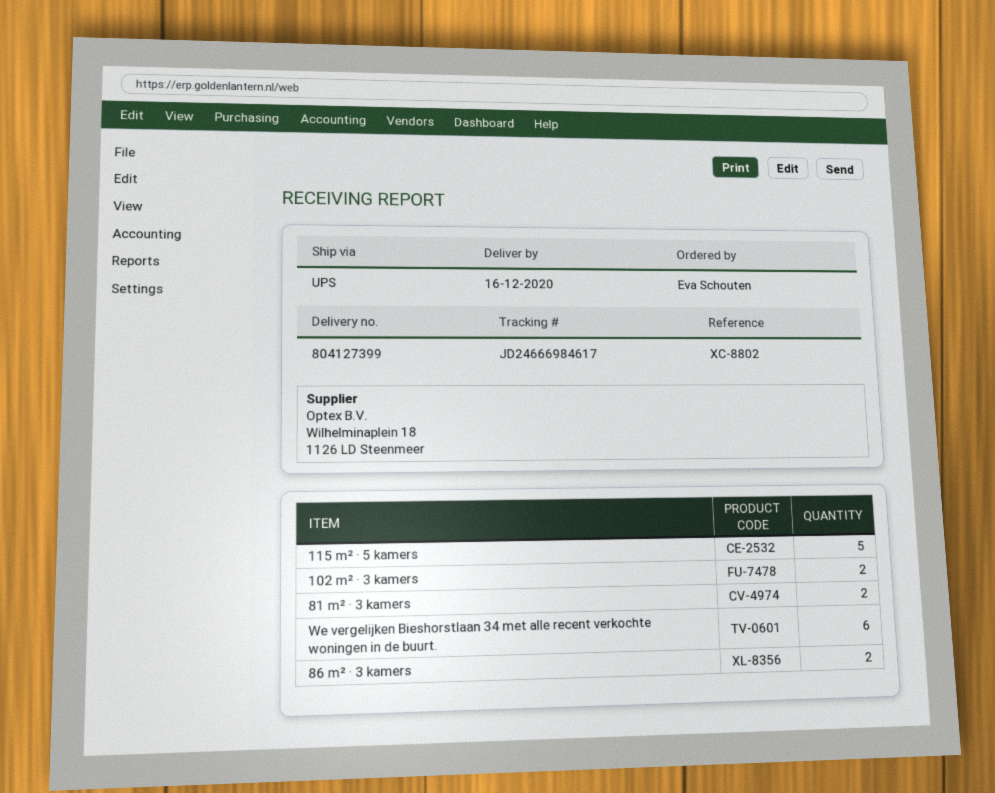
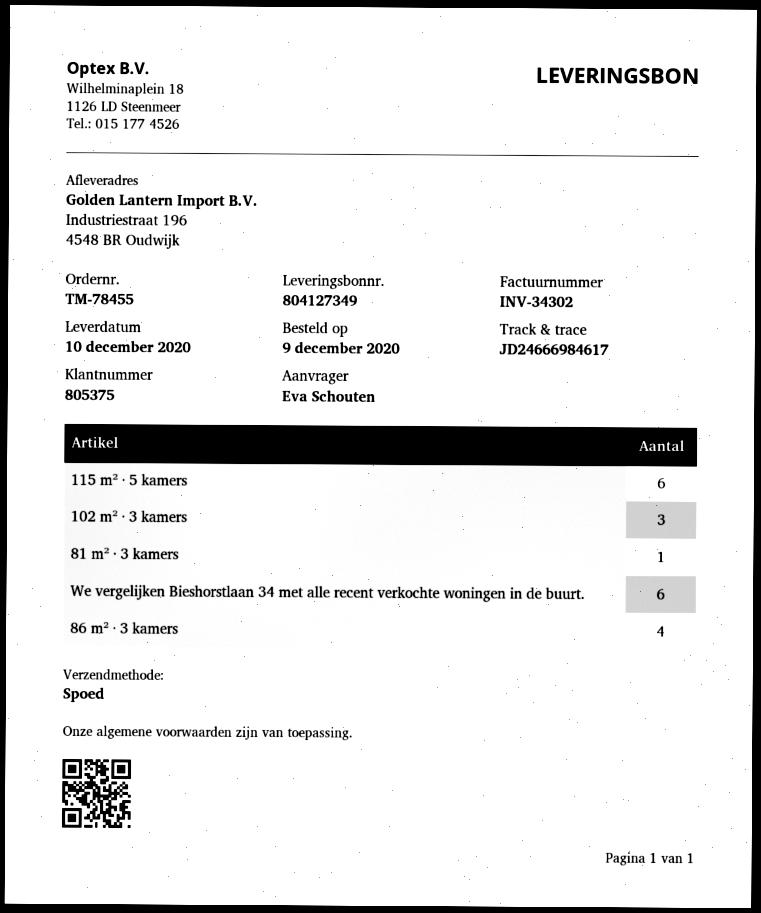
delivery note number: 804127399 -> 804127349
delivery date: 2020-12-16 -> 2020-12-10
shipping method: UPS -> express
115 m² · 5 kamers: 5 -> 6
102 m² · 3 kamers: 2 -> 3
81 m² · 3 kamers: 2 -> 1
86 m² · 3 kamers: 2 -> 4

